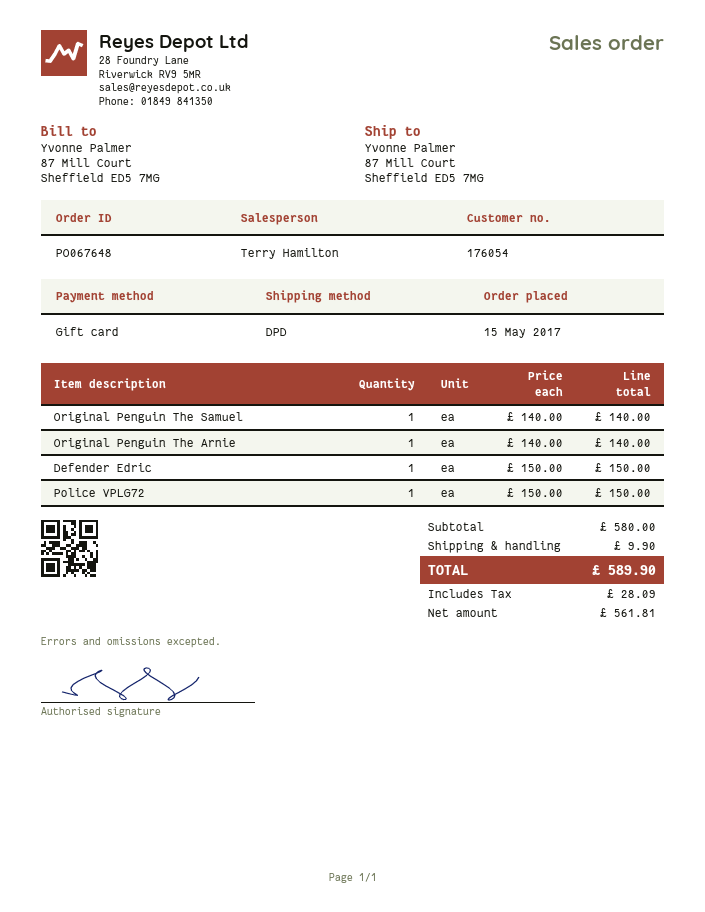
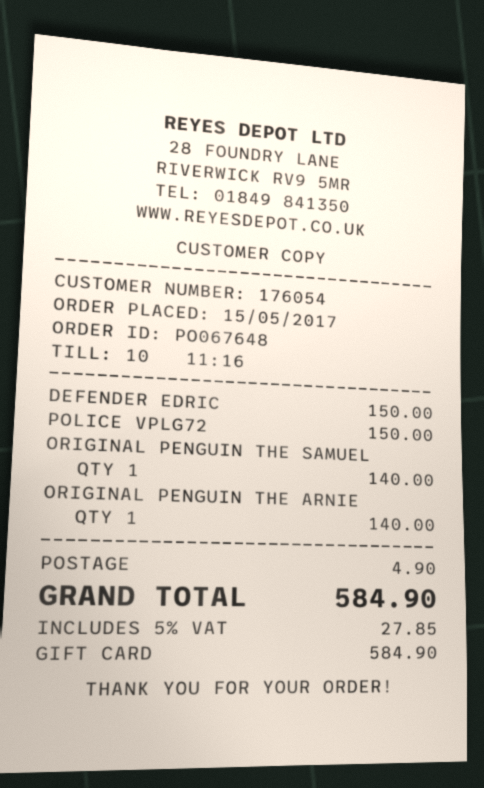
shipping: 9.90 -> 4.90
tax: 28.09 -> 27.85
total: 589.90 -> 584.90

